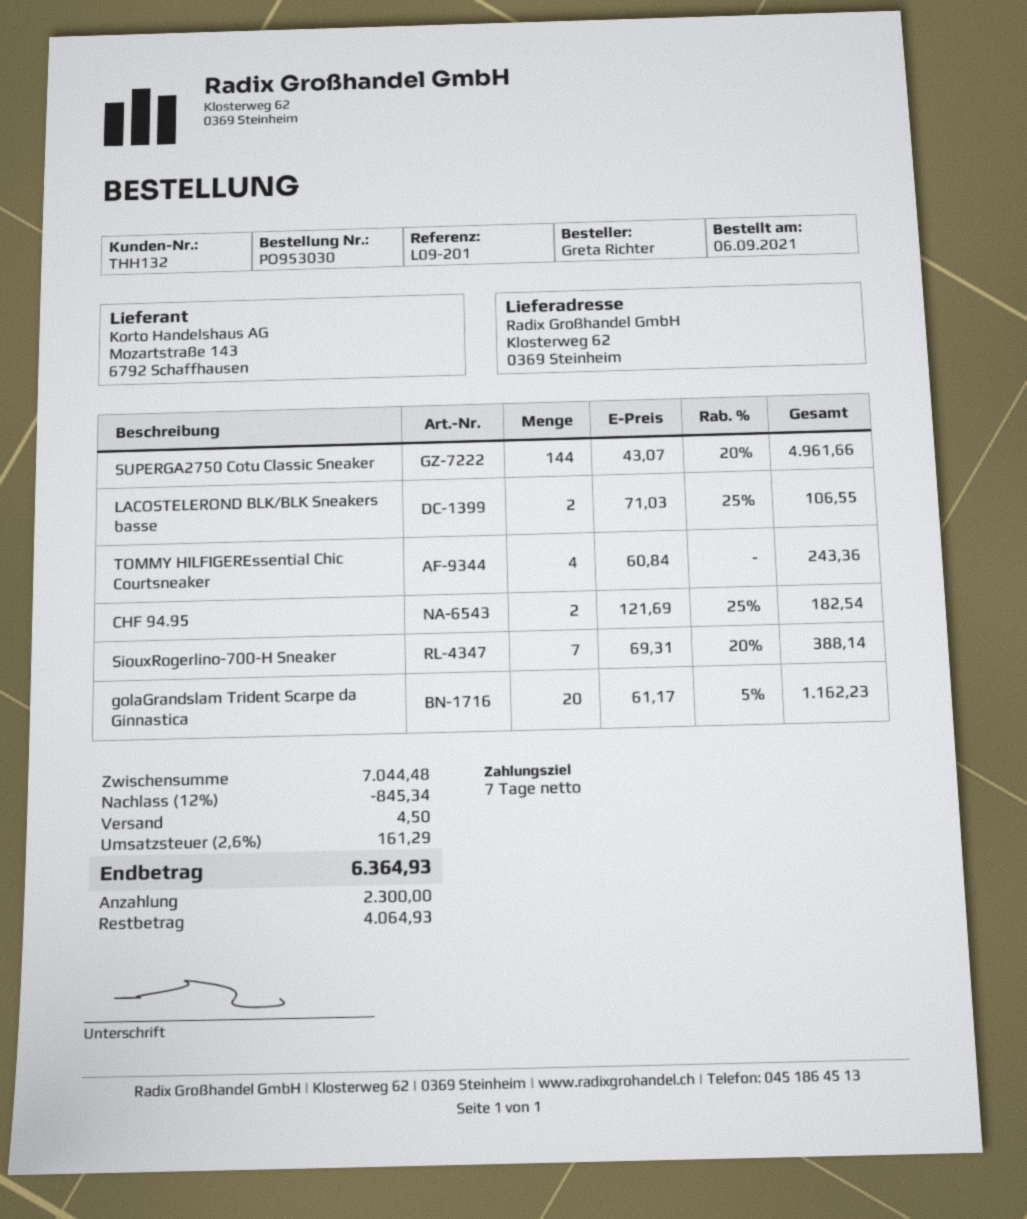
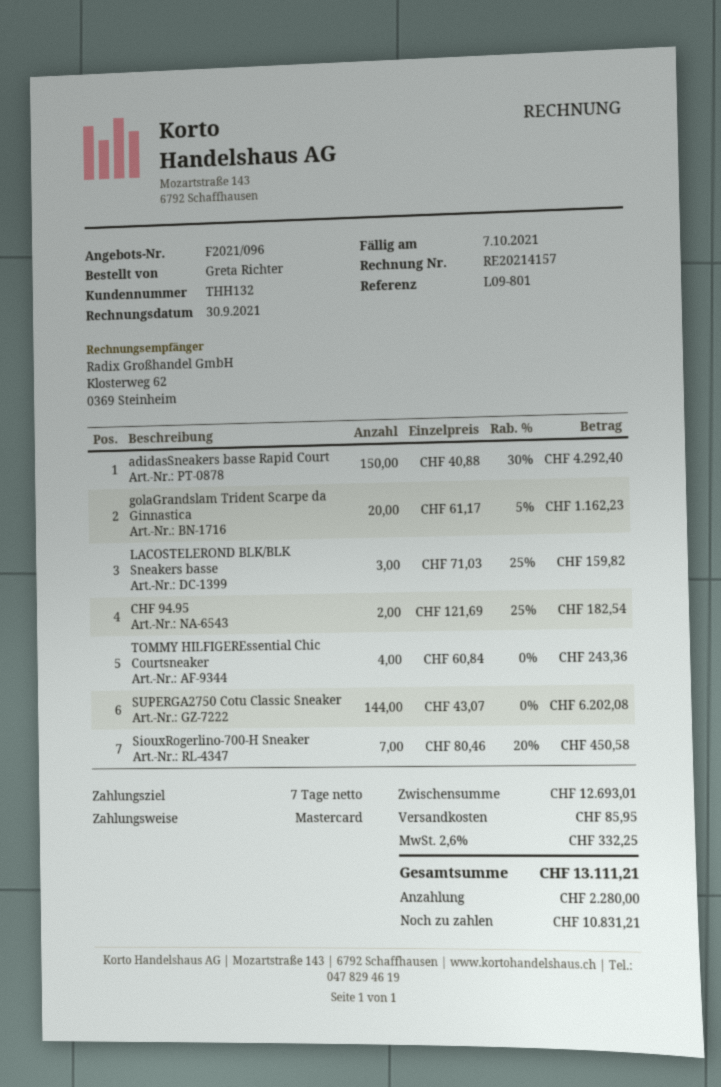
reference: L09-201 -> L09-801
SUPERGA2750 Cotu Classic Sneaker: 144 x 43.07 - 20% = 4961.66 -> 144 x 43.07 = 6202.08
LACOSTELEROND BLK/BLK Sneakers basse: 2 x 71.03 - 25% = 106.55 -> 3 x 71.03 - 25% = 159.82
SiouxRogerlino-700-H Sneaker: 7 x 69.31 - 20% = 388.14 -> 7 x 80.46 - 20% = 450.58
adidasSneakers basse Rapid Court: none -> 150 x 40.88 - 30% = 4292.40
subtotal: 7044.48 -> 12693.01
discount: 12% = 845.34 -> none
shipping: 4.50 -> 85.95
tax: 2.6% = 161.29 -> 2.6% = 332.25
total: 6364.93 -> 13111.21
deposit: 2300.00 -> 2280.00
balance: 4064.93 -> 10831.21

